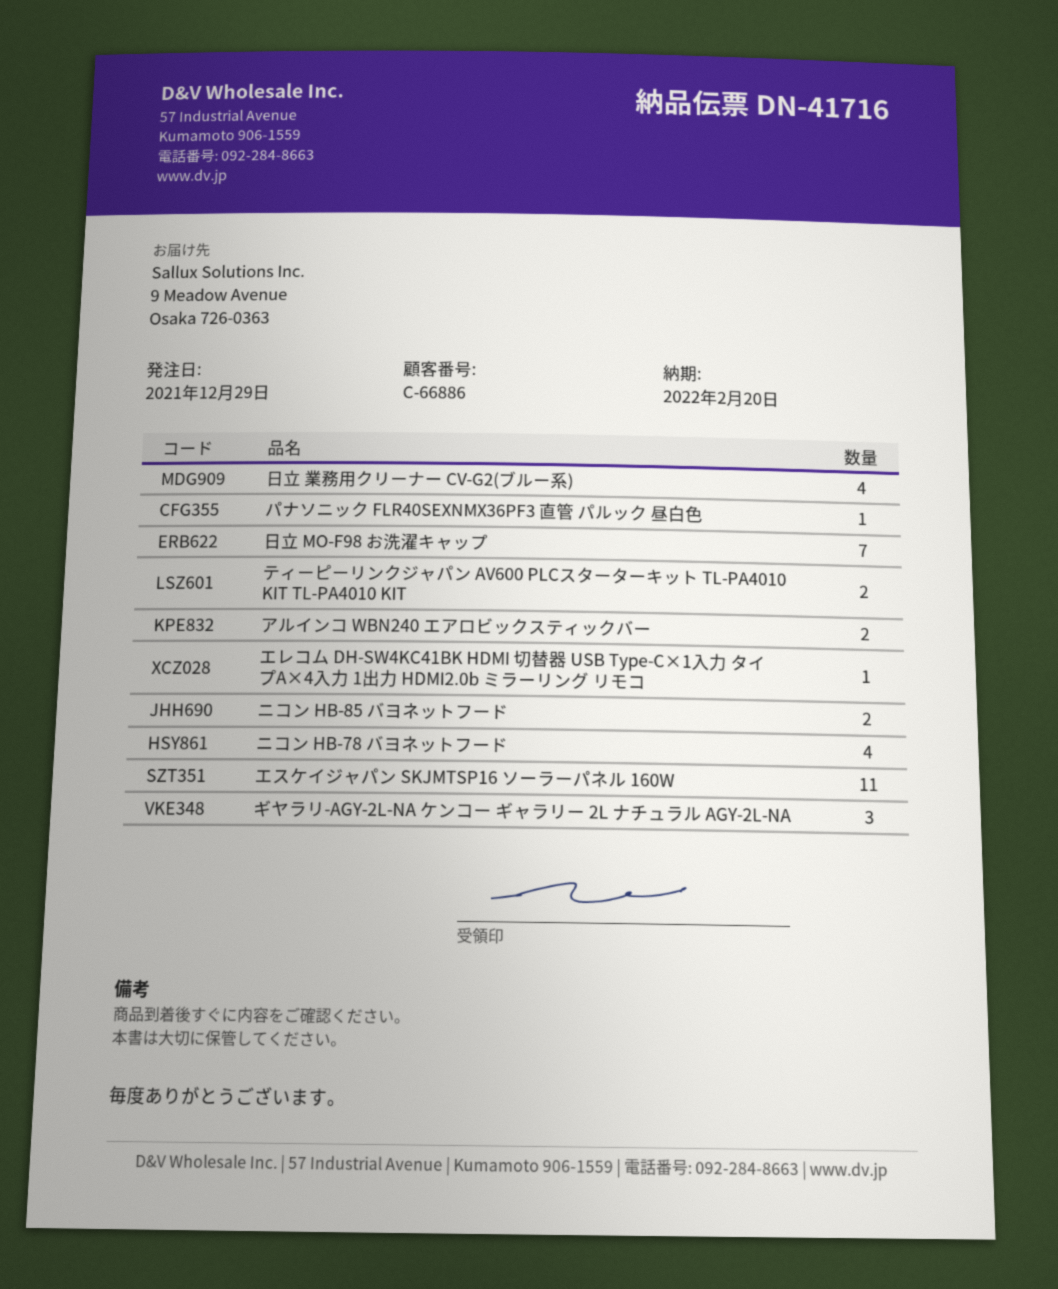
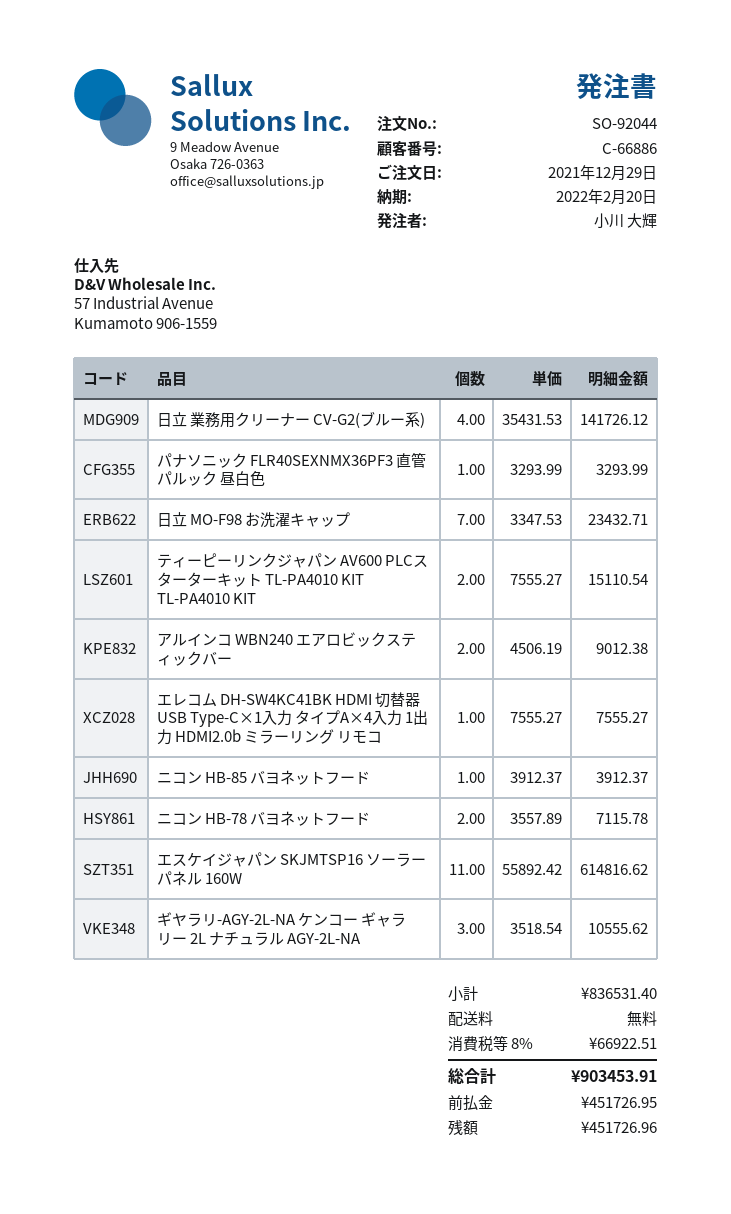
ニコン HB-85 バヨネットフード: 2 -> 1
ニコン HB-78 バヨネットフード: 4 -> 2

